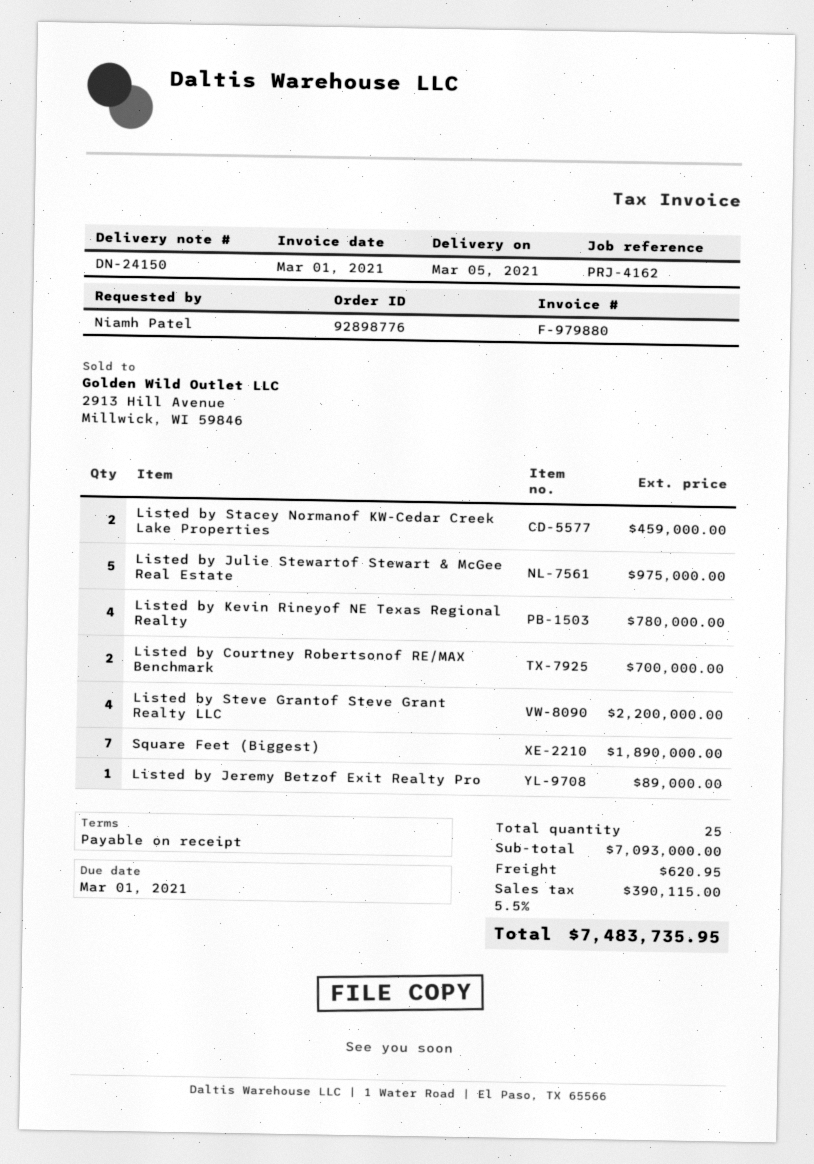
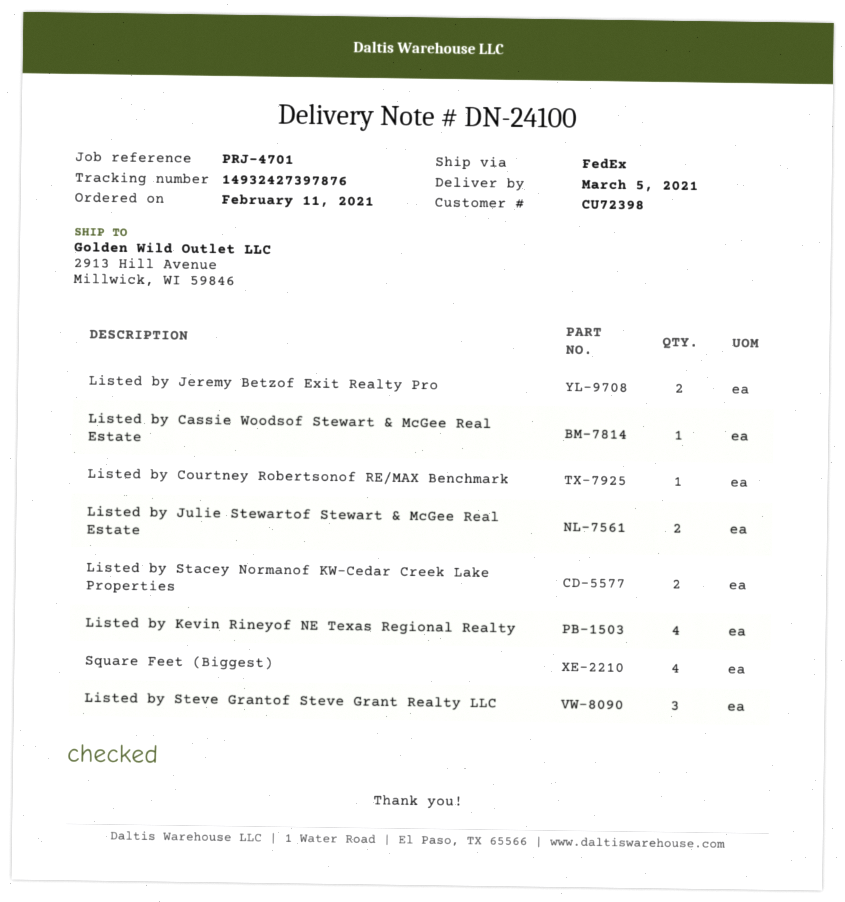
delivery note number: DN-24150 -> DN-24100
reference: PRJ-4162 -> PRJ-4701
Listed by Julie Stewartof Stewart & McGee Real Estate: 5 -> 2
Listed by Courtney Robertsonof RE/MAX Benchmark: 2 -> 1
Listed by Steve Grantof Steve Grant Realty LLC: 4 -> 3
Square Feet (Biggest): 7 -> 4
Listed by Jeremy Betzof Exit Realty Pro: 1 -> 2
Listed by Cassie Woodsof Stewart & McGee Real Estate: none -> 1

